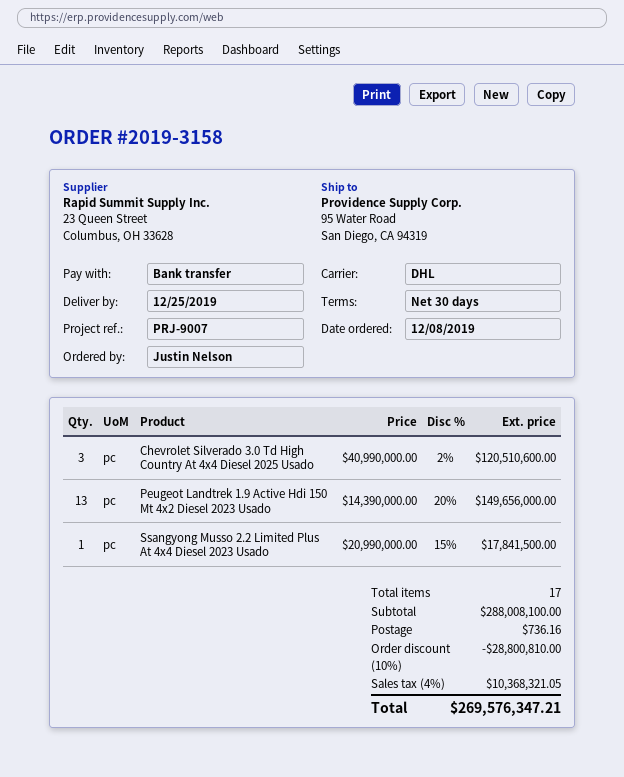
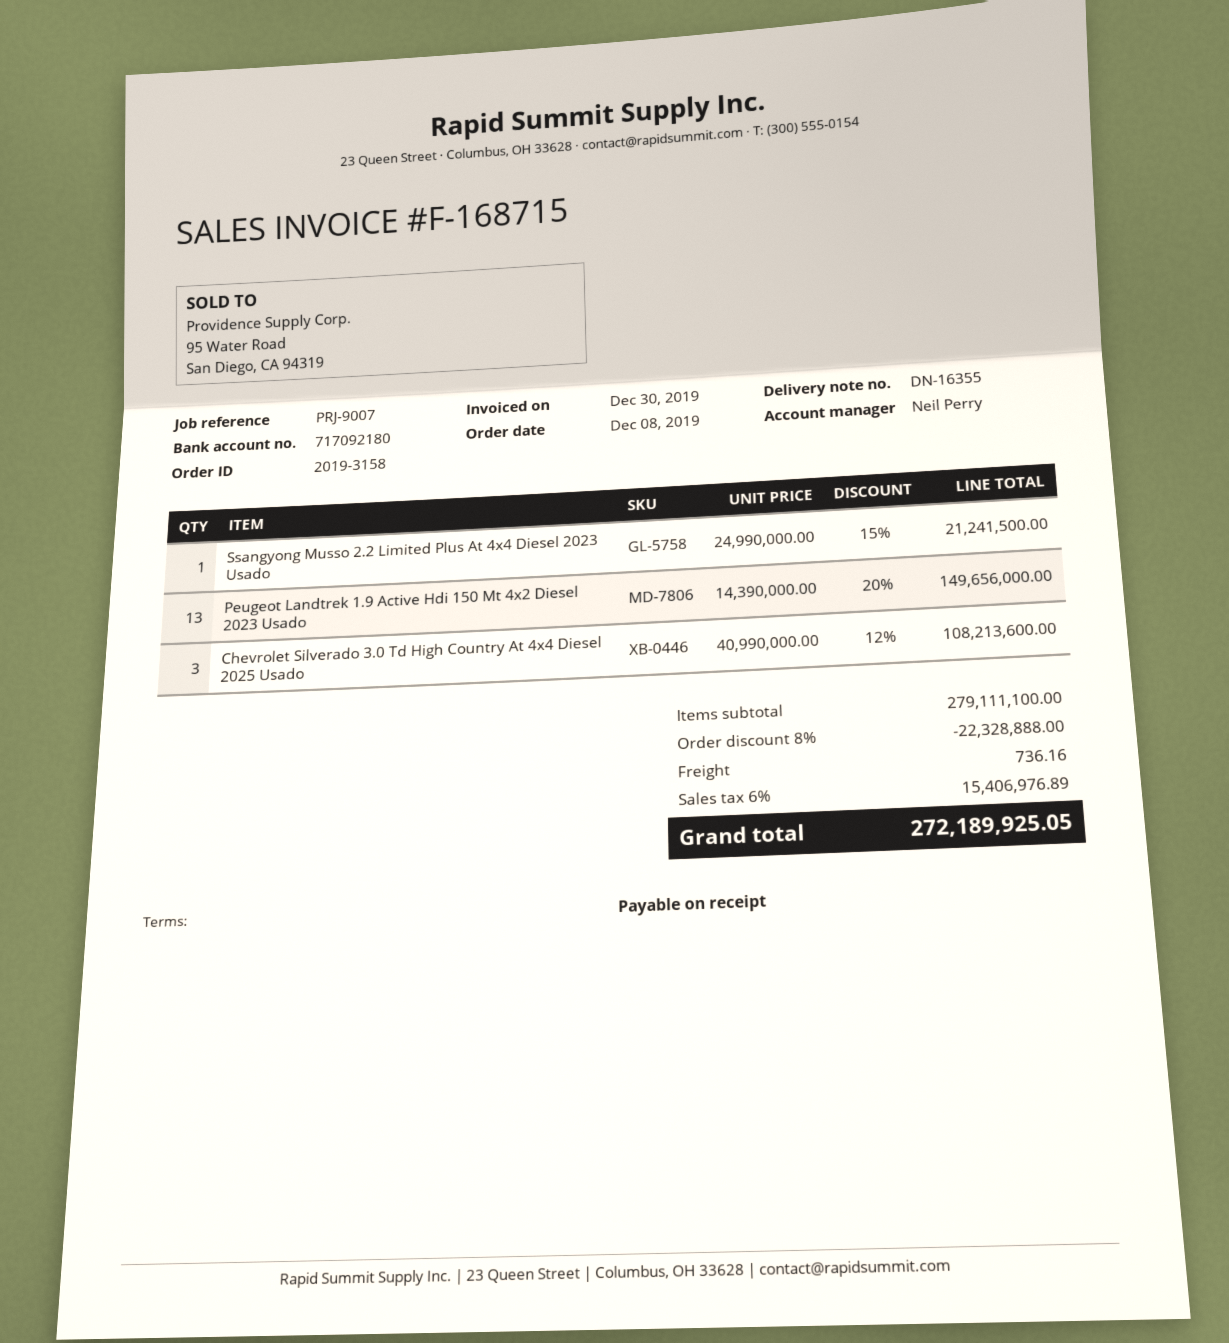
payment terms: 30 days -> on receipt
Chevrolet Silverado 3.0 Td High Country At 4x4 Diesel 2025 Usado: 3 x 40990000.00 - 2% = 120510600.00 -> 3 x 40990000.00 - 12% = 108213600.00
Ssangyong Musso 2.2 Limited Plus At 4x4 Diesel 2023 Usado: 1 x 20990000.00 - 15% = 17841500.00 -> 1 x 24990000.00 - 15% = 21241500.00
subtotal: 288008100.00 -> 279111100.00
discount: 10% = 28800810.00 -> 8% = 22328888.00
tax: 4% = 10368321.05 -> 6% = 15406976.89
total: 269576347.21 -> 272189925.05

